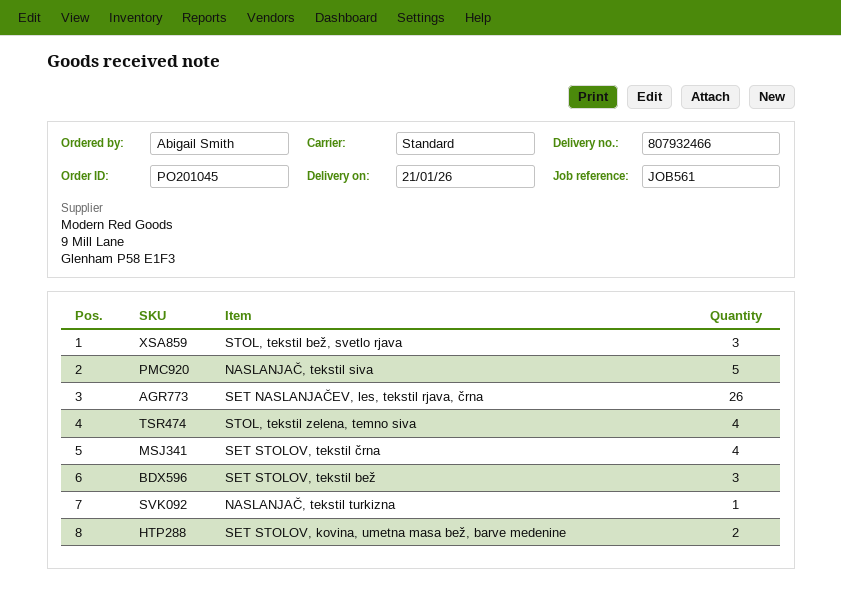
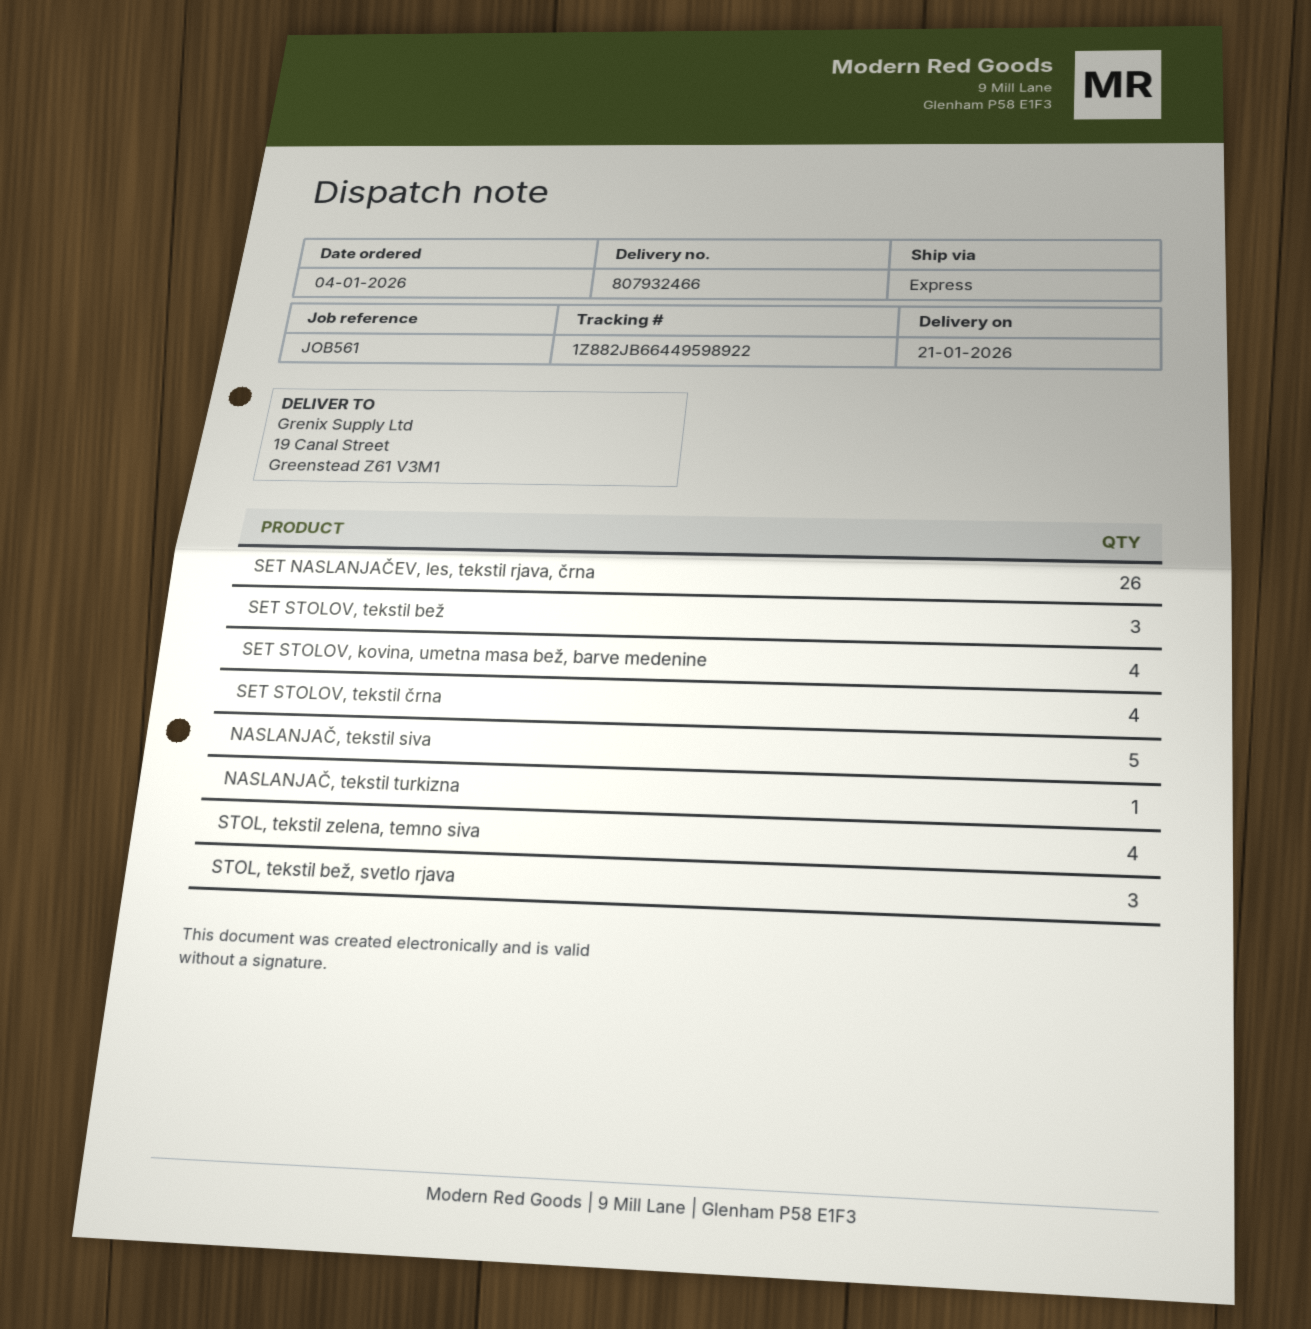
shipping method: standard -> express
SET STOLOV, kovina, umetna masa bež, barve medenine: 2 -> 4

